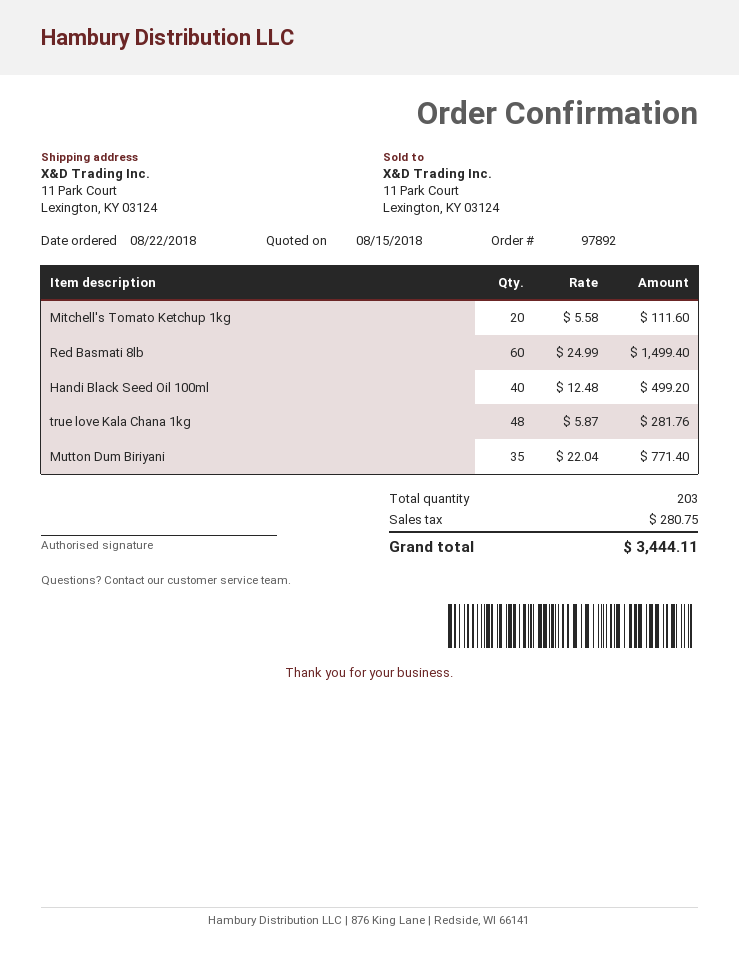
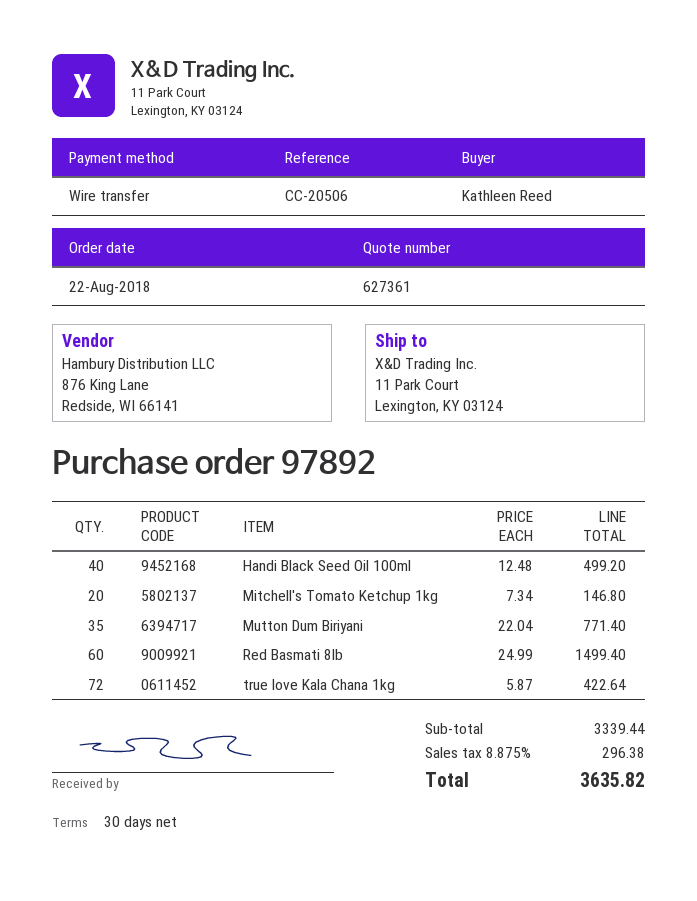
Mitchell's Tomato Ketchup 1kg: 20 x 5.58 = 111.60 -> 20 x 7.34 = 146.80
true love Kala Chana 1kg: 48 x 5.87 = 281.76 -> 72 x 5.87 = 422.64
tax: 280.75 -> 296.38
total: 3444.11 -> 3635.82

